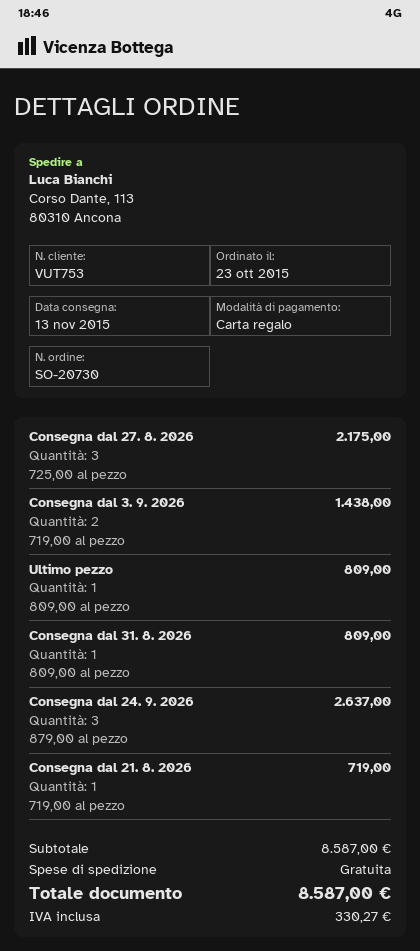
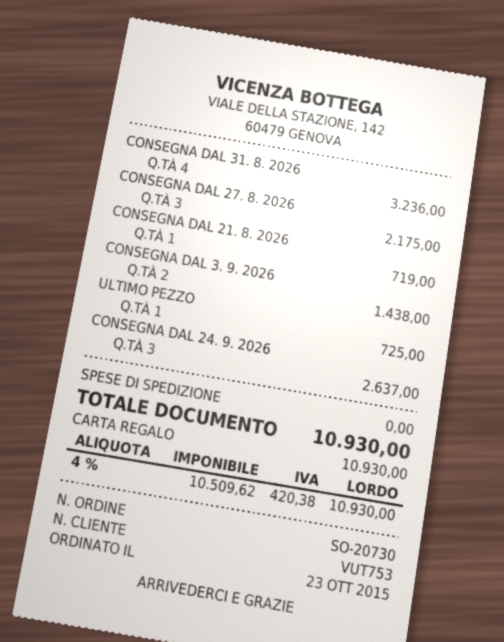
Ultimo pezzo: 1 for 809.00 -> 1 for 725.00
Consegna dal 31. 8. 2026: 1 for 809.00 -> 4 for 3236.00
tax: 330.27 -> 420.38
total: 8587.00 -> 10930.00

